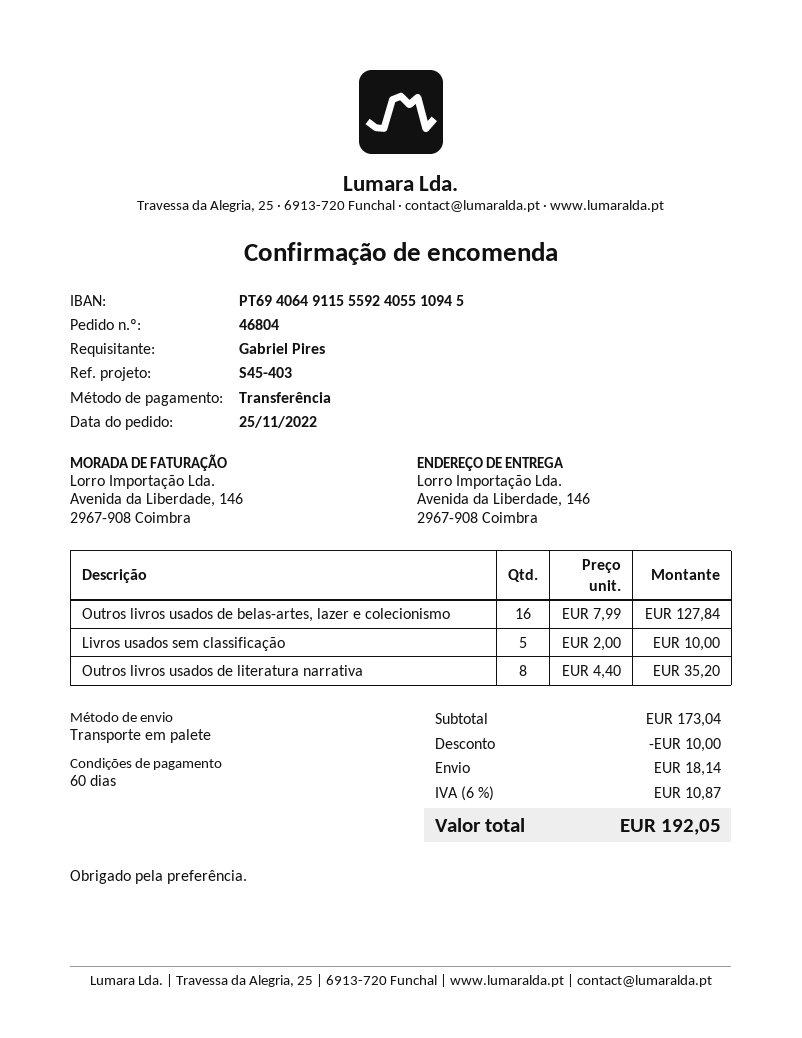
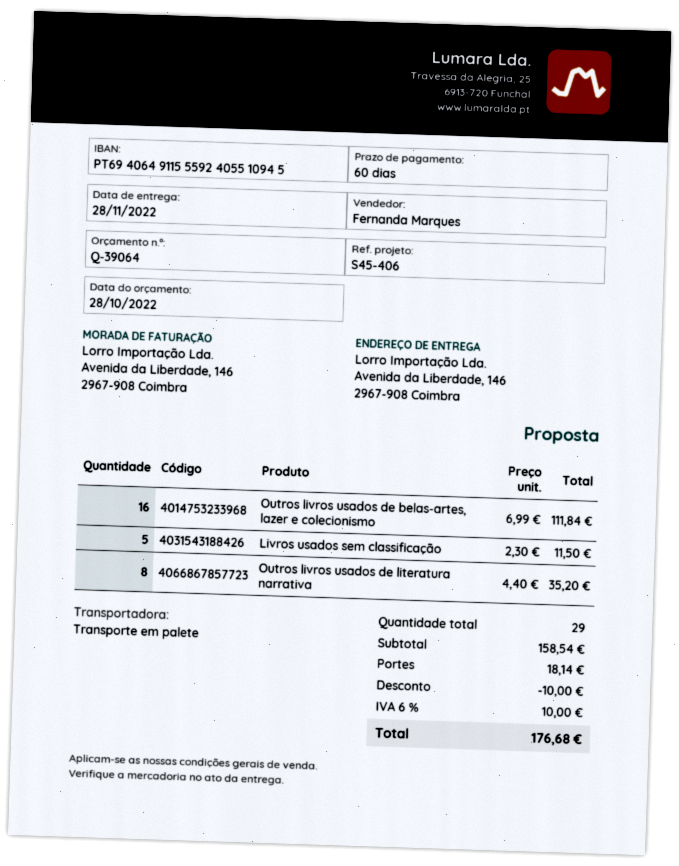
reference: S45-403 -> S45-406
Outros livros usados de belas-artes, lazer e colecionismo: 16 x 7.99 = 127.84 -> 16 x 6.99 = 111.84
Livros usados sem classificação: 5 x 2.00 = 10.00 -> 5 x 2.30 = 11.50
subtotal: 173.04 -> 158.54
tax: 6% = 10.87 -> 6% = 10.00
total: 192.05 -> 176.68

